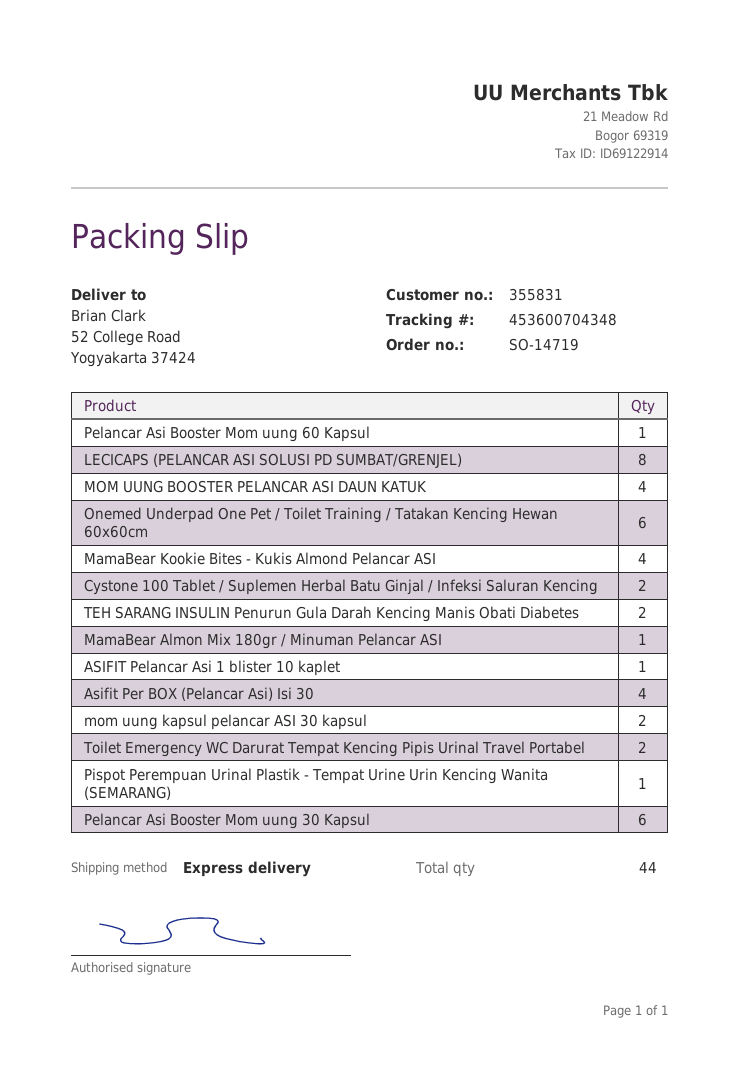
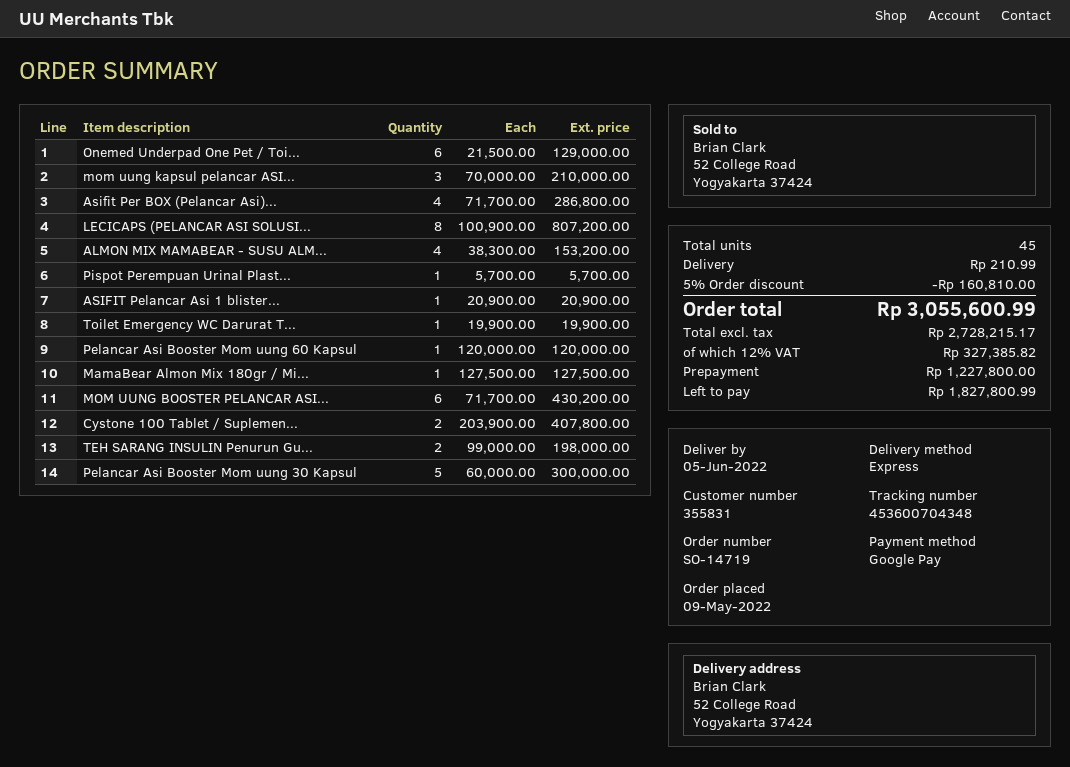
MOM UUNG BOOSTER PELANCAR ASI DAUN KATUK: 4 -> 6
MamaBear Kookie Bites - Kukis Almond Pelancar ASI: 4 -> none
mom uung kapsul pelancar ASI 30 kapsul: 2 -> 3
Toilet Emergency WC Darurat Tempat Kencing Pipis Urinal Travel Portabel: 2 -> 1
Pelancar Asi Booster Mom uung 30 Kapsul: 6 -> 5
ALMON MIX MAMABEAR - SUSU ALM...: none -> 4
total quantity: 44 -> 45

